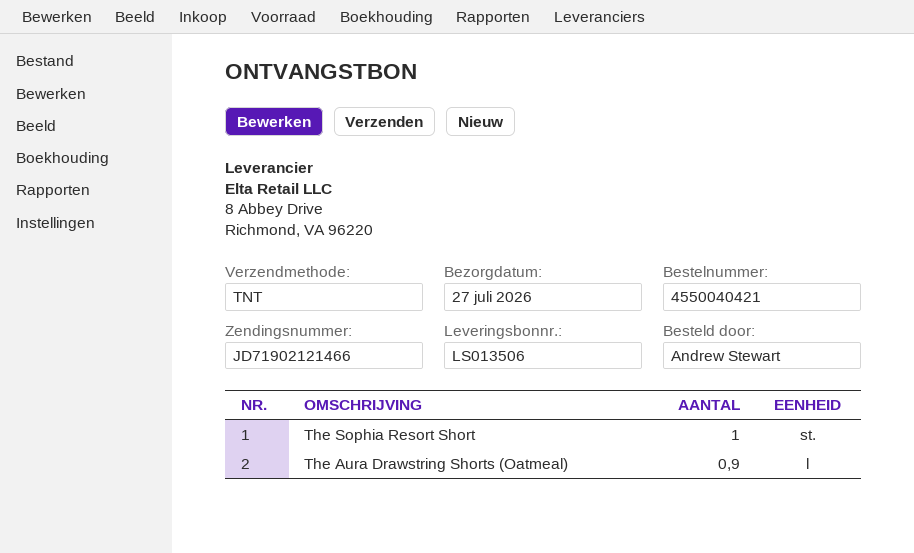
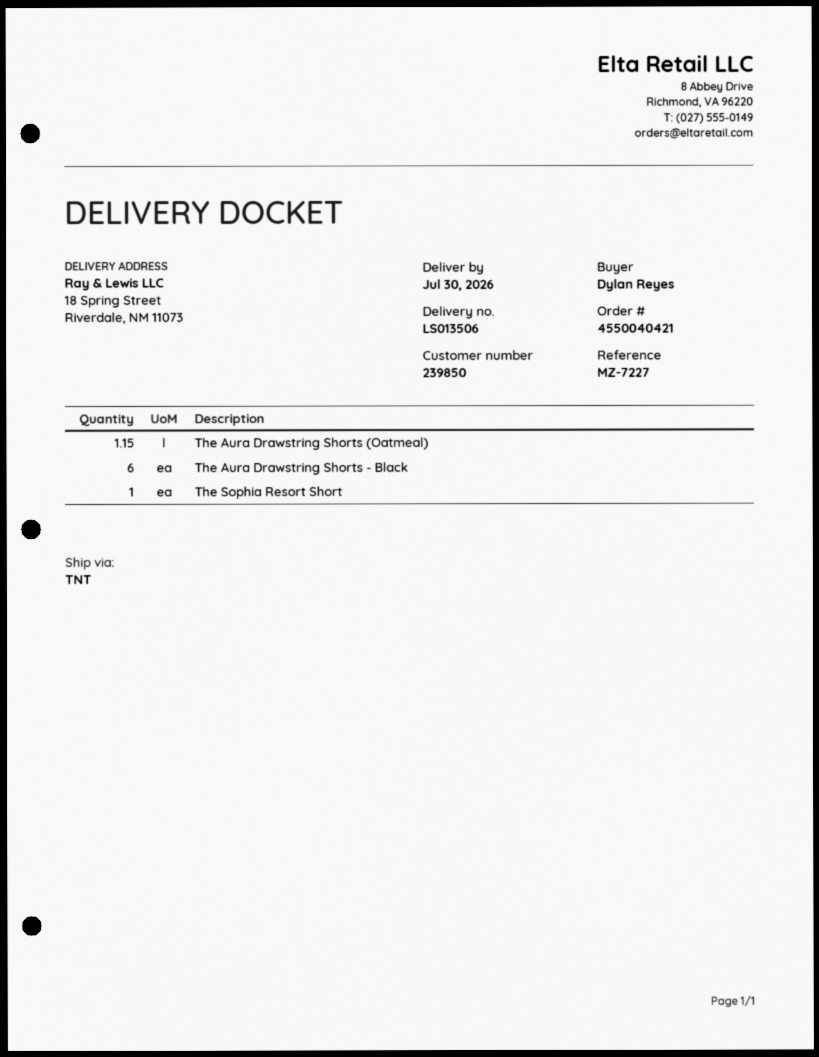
delivery date: 2026-07-27 -> 2026-07-30
ordered by: Andrew Stewart -> Dylan Reyes
The Aura Drawstring Shorts (Oatmeal): 0.9 -> 1.15
The Aura Drawstring Shorts - Black: none -> 6

